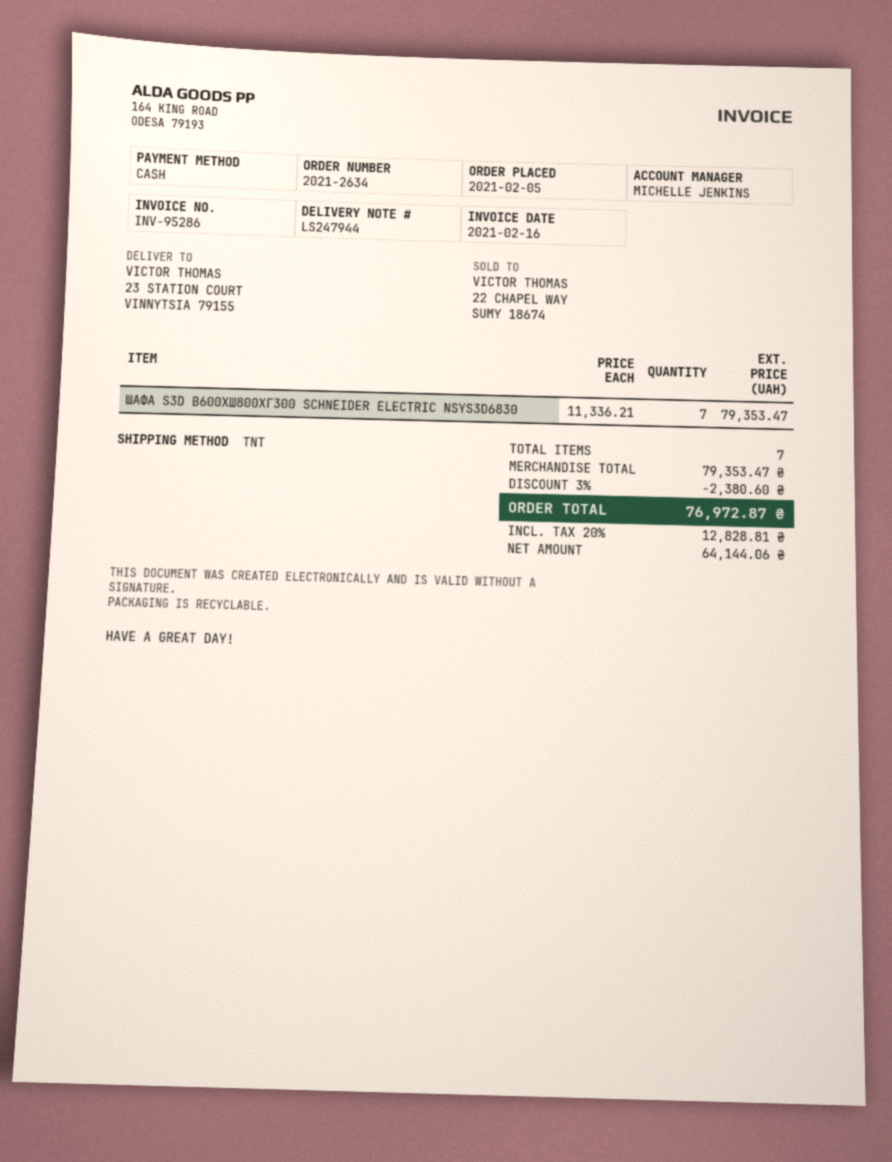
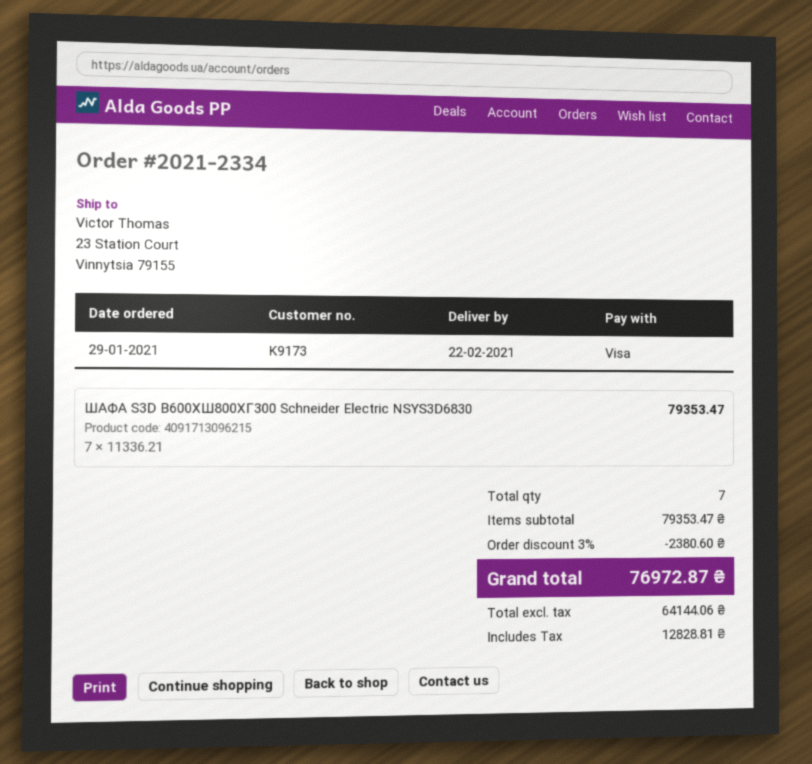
order number: 2021-2634 -> 2021-2334
order date: 2021-02-05 -> 2021-01-29
payment method: cash -> Visa

